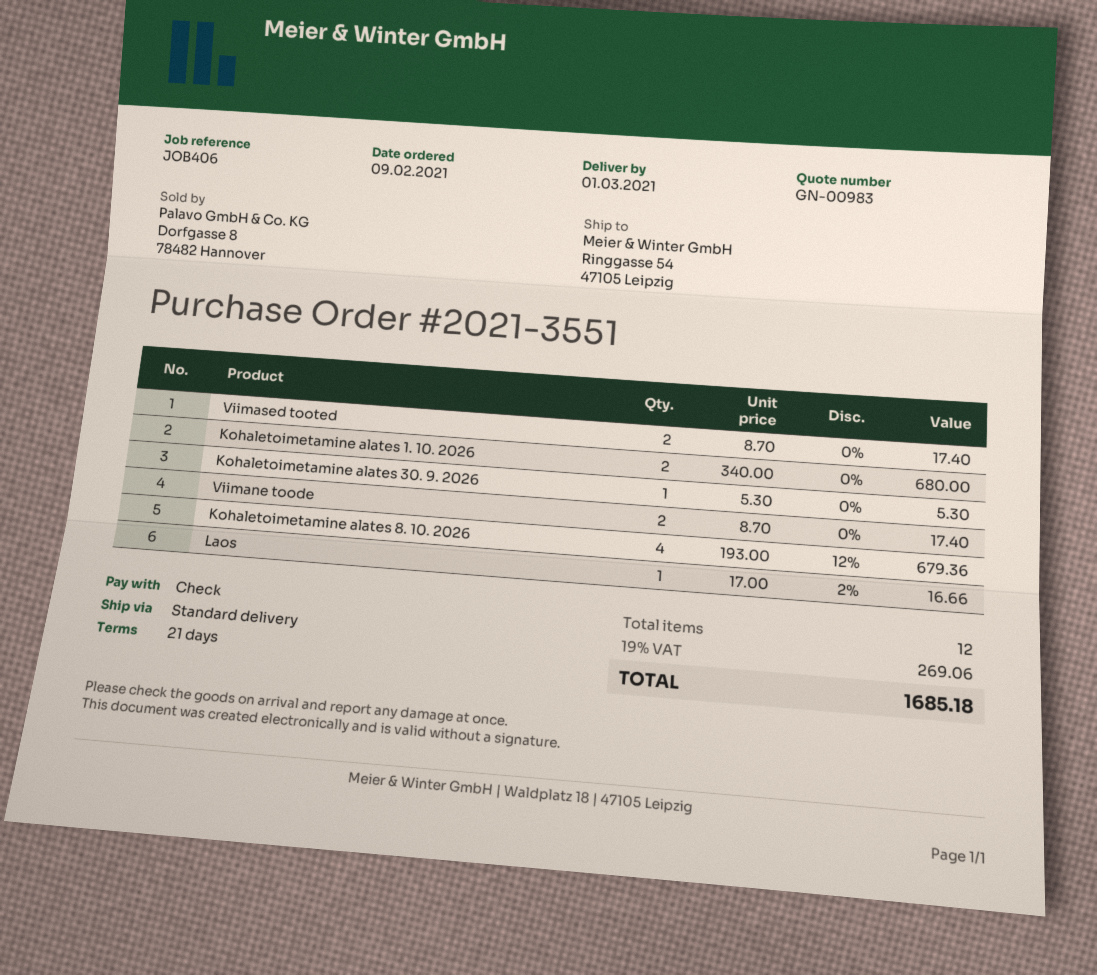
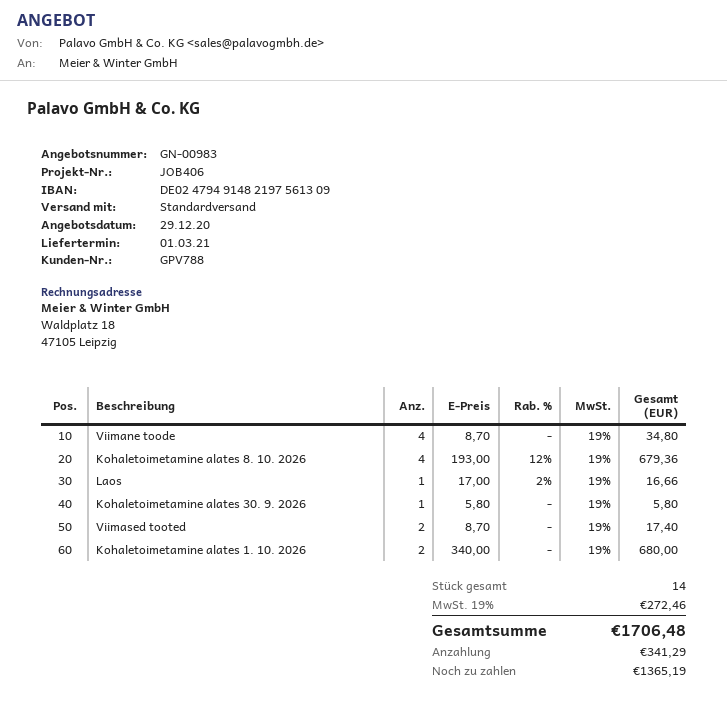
Kohaletoimetamine alates 30. 9. 2026: 1 x 5.30 = 5.30 -> 1 x 5.80 = 5.80
Viimane toode: 2 x 8.70 = 17.40 -> 4 x 8.70 = 34.80
total quantity: 12 -> 14
tax: 19% = 269.06 -> 19% = 272.46
total: 1685.18 -> 1706.48

